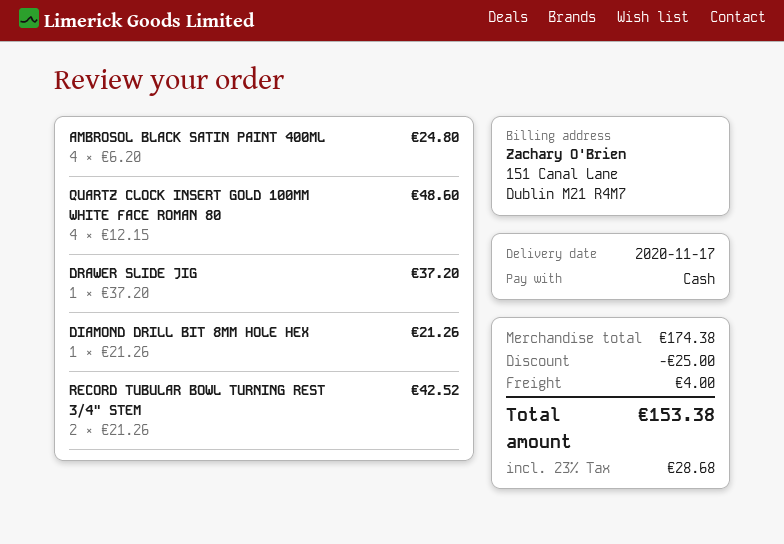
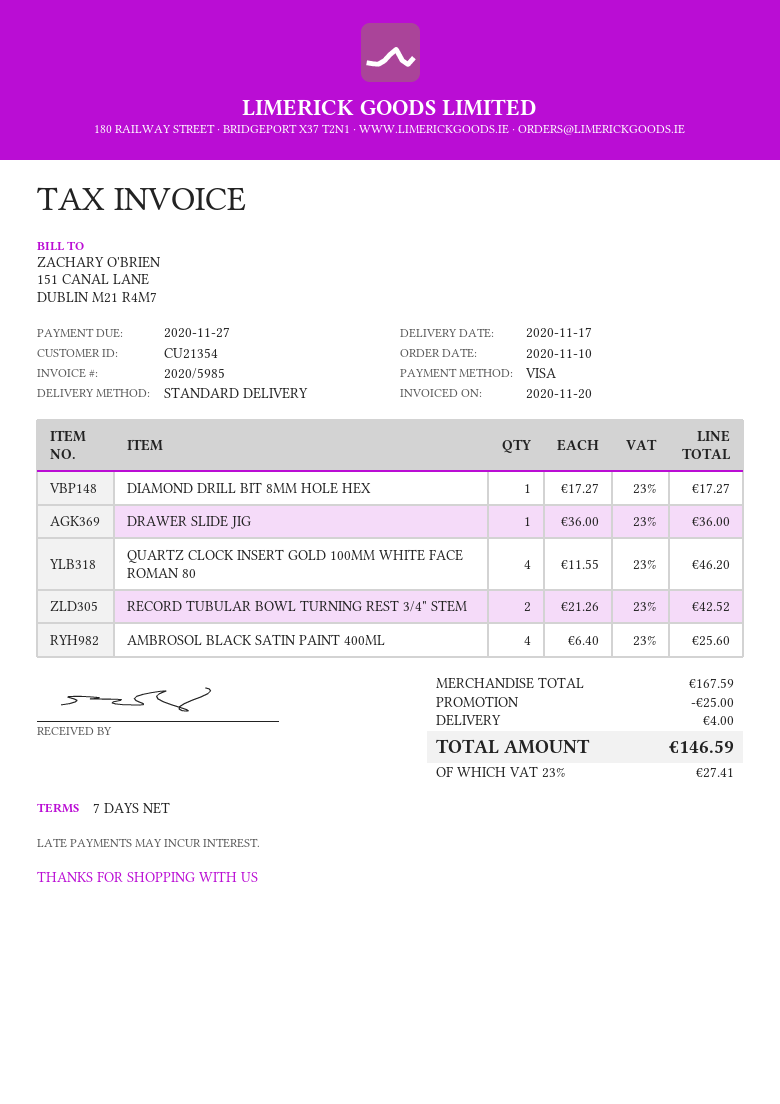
payment method: cash -> Visa
AMBROSOL BLACK SATIN PAINT 400ML: 4 x 6.20 = 24.80 -> 4 x 6.40 = 25.60
QUARTZ CLOCK INSERT GOLD 100MM WHITE FACE ROMAN 80: 4 x 12.15 = 48.60 -> 4 x 11.55 = 46.20
DRAWER SLIDE JIG: 1 x 37.20 = 37.20 -> 1 x 36.00 = 36.00
DIAMOND DRILL BIT 8MM HOLE HEX: 1 x 21.26 = 21.26 -> 1 x 17.27 = 17.27
subtotal: 174.38 -> 167.59
tax: 23% = 28.68 -> 23% = 27.41
total: 153.38 -> 146.59

